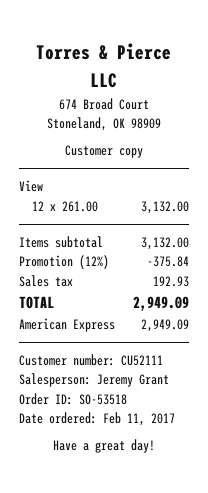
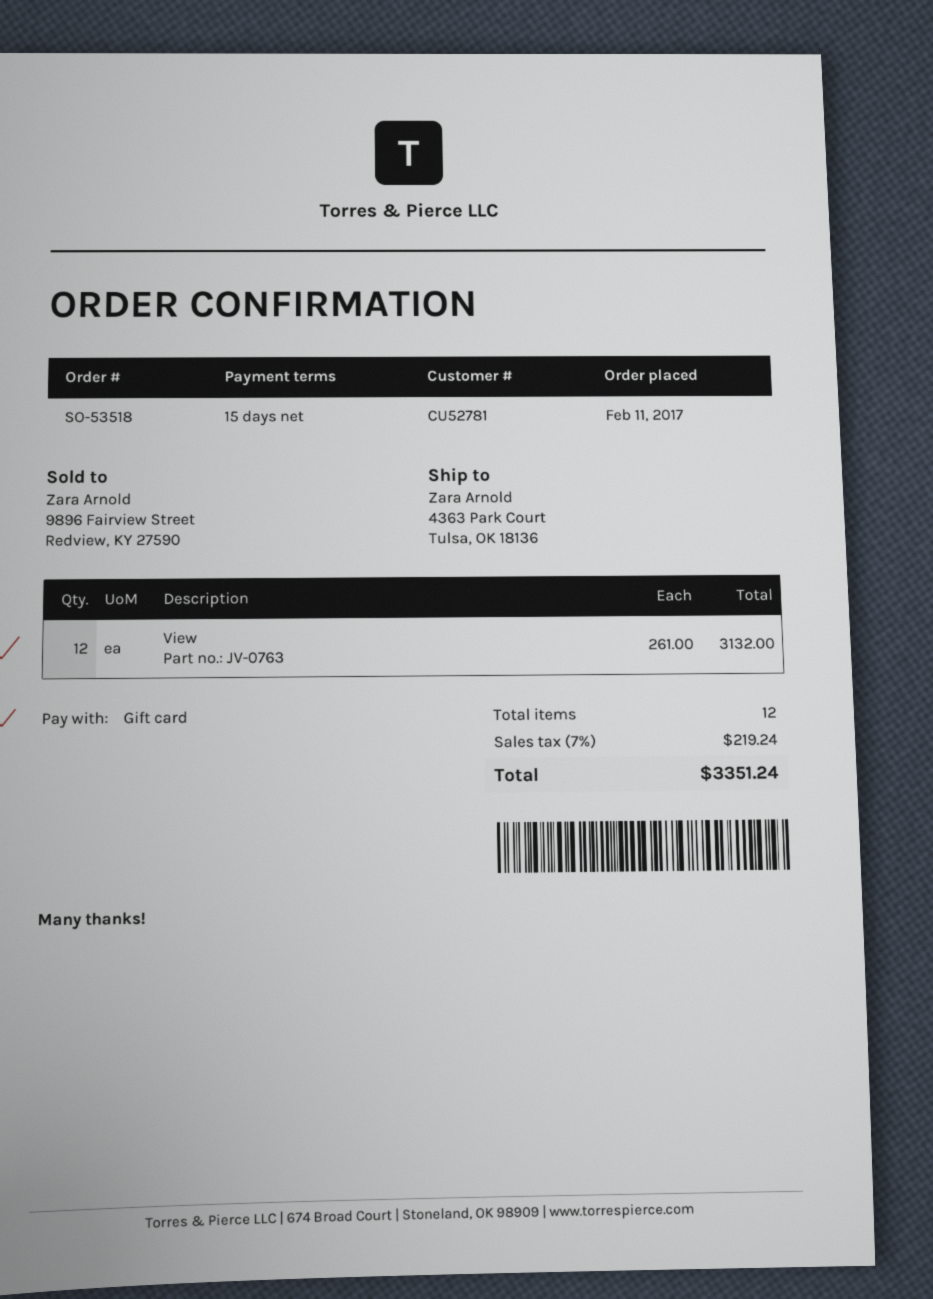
customer number: CU52111 -> CU52781
payment method: American Express -> gift card
discount: 12% = 375.84 -> none
tax: 192.93 -> 219.24
total: 2949.09 -> 3351.24

